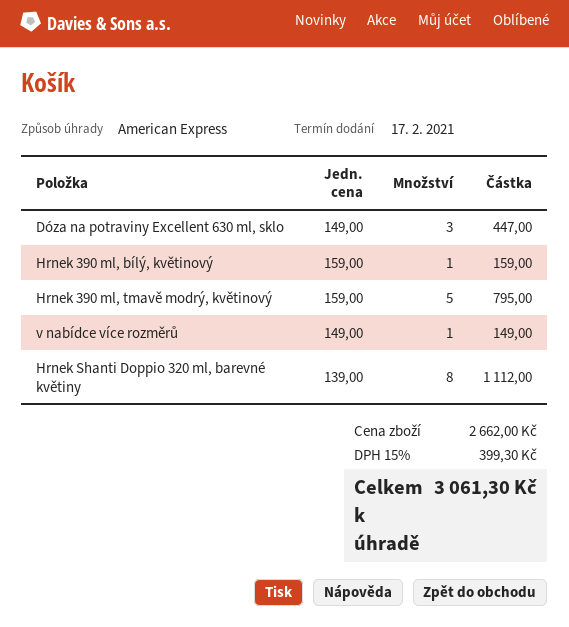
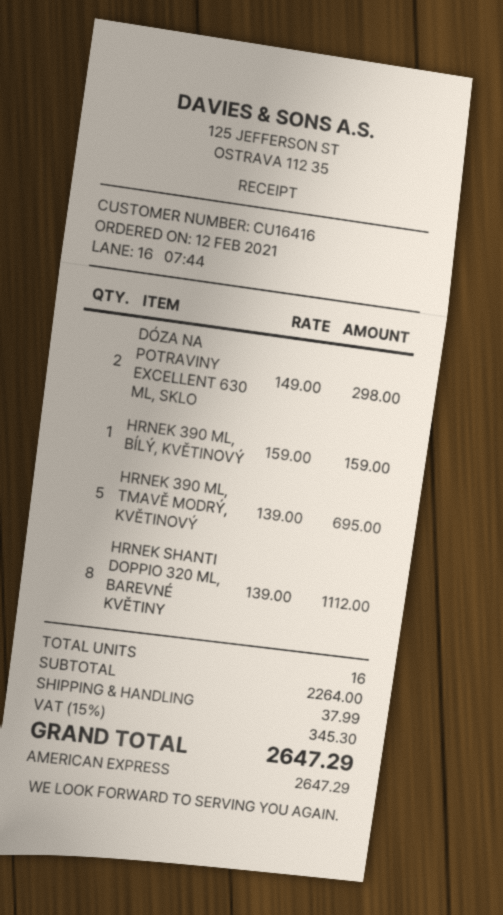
Dóza na potraviny Excellent 630 ml, sklo: 3 x 149.00 = 447.00 -> 2 x 149.00 = 298.00
Hrnek 390 ml, tmavě modrý, květinový: 5 x 159.00 = 795.00 -> 5 x 139.00 = 695.00
v nabídce více rozměrů: 1 x 149.00 = 149.00 -> none
subtotal: 2662.00 -> 2264.00
shipping: none -> 37.99
tax: 15% = 399.30 -> 15% = 345.30
total: 3061.30 -> 2647.29

